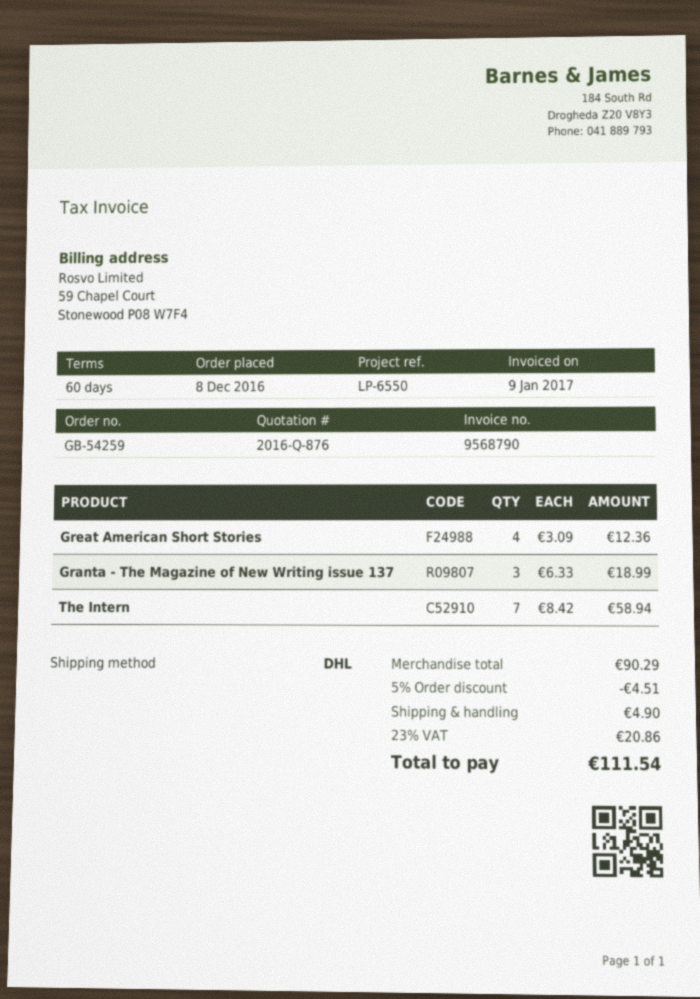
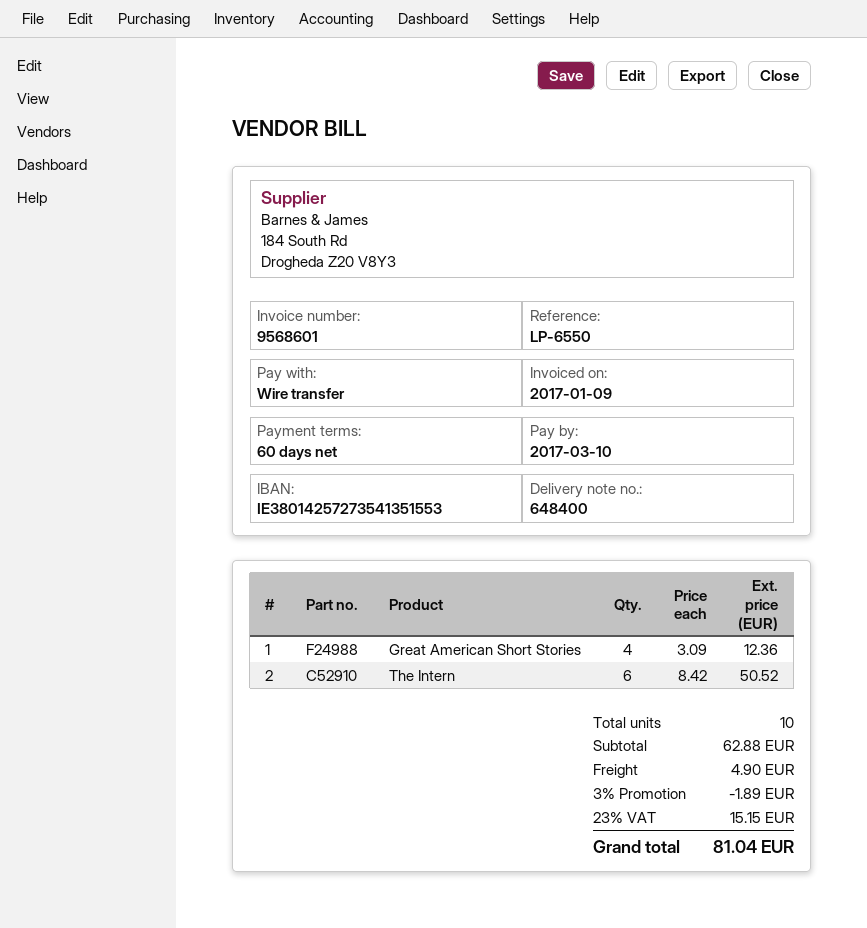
invoice number: 9568790 -> 9568601
Granta - The Magazine of New Writing issue 137: 3 x 6.33 = 18.99 -> none
The Intern: 7 x 8.42 = 58.94 -> 6 x 8.42 = 50.52
subtotal: 90.29 -> 62.88
discount: 5% = 4.51 -> 3% = 1.89
tax: 23% = 20.86 -> 23% = 15.15
total: 111.54 -> 81.04

